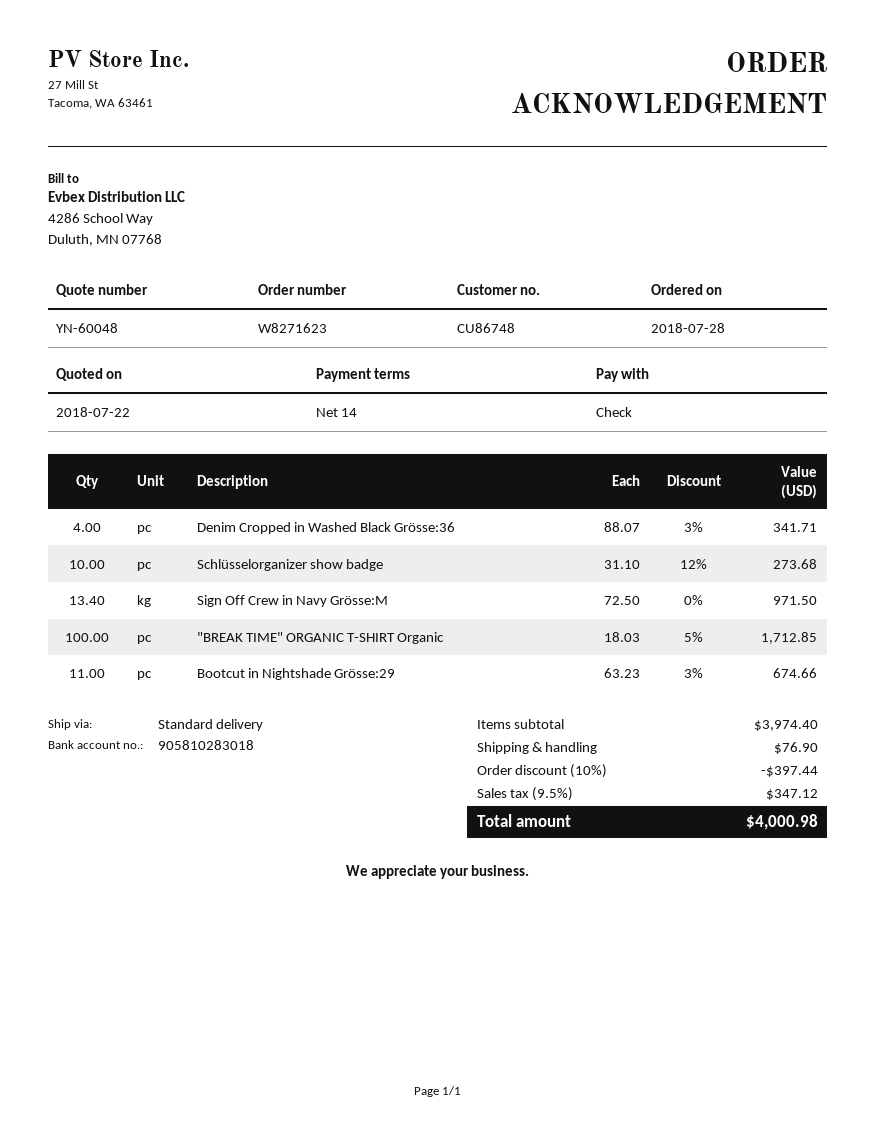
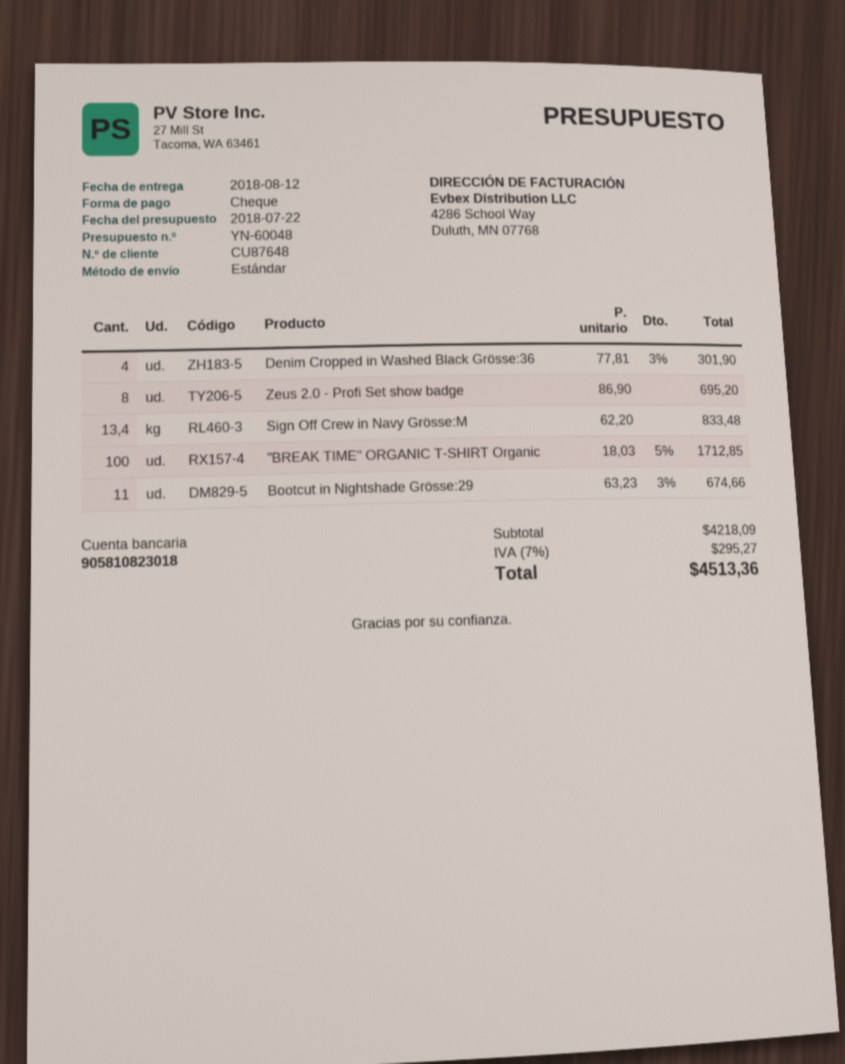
customer number: CU86748 -> CU87648
bank account: 905810283018 -> 905810823018
Denim Cropped in Washed Black Grösse:36: 4 x 88.07 - 3% = 341.71 -> 4 x 77.81 - 3% = 301.90
Schlüsselorganizer show badge: 10 x 31.10 - 12% = 273.68 -> none
Sign Off Crew in Navy Grösse:M: 13.4 x 72.50 = 971.50 -> 13.4 x 62.20 = 833.48
Zeus 2.0 - Profi Set show badge: none -> 8 x 86.90 = 695.20
subtotal: 3974.40 -> 4218.09
discount: 10% = 397.44 -> none
shipping: 76.90 -> none
tax: 9.5% = 347.12 -> 7% = 295.27
total: 4000.98 -> 4513.36

